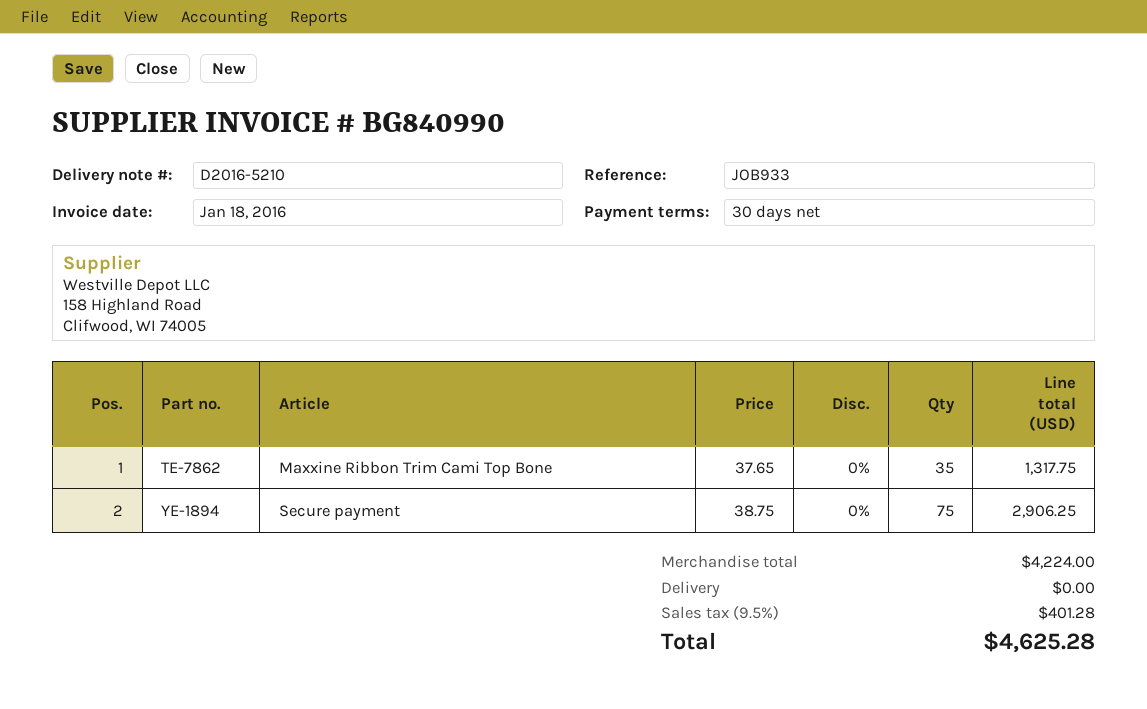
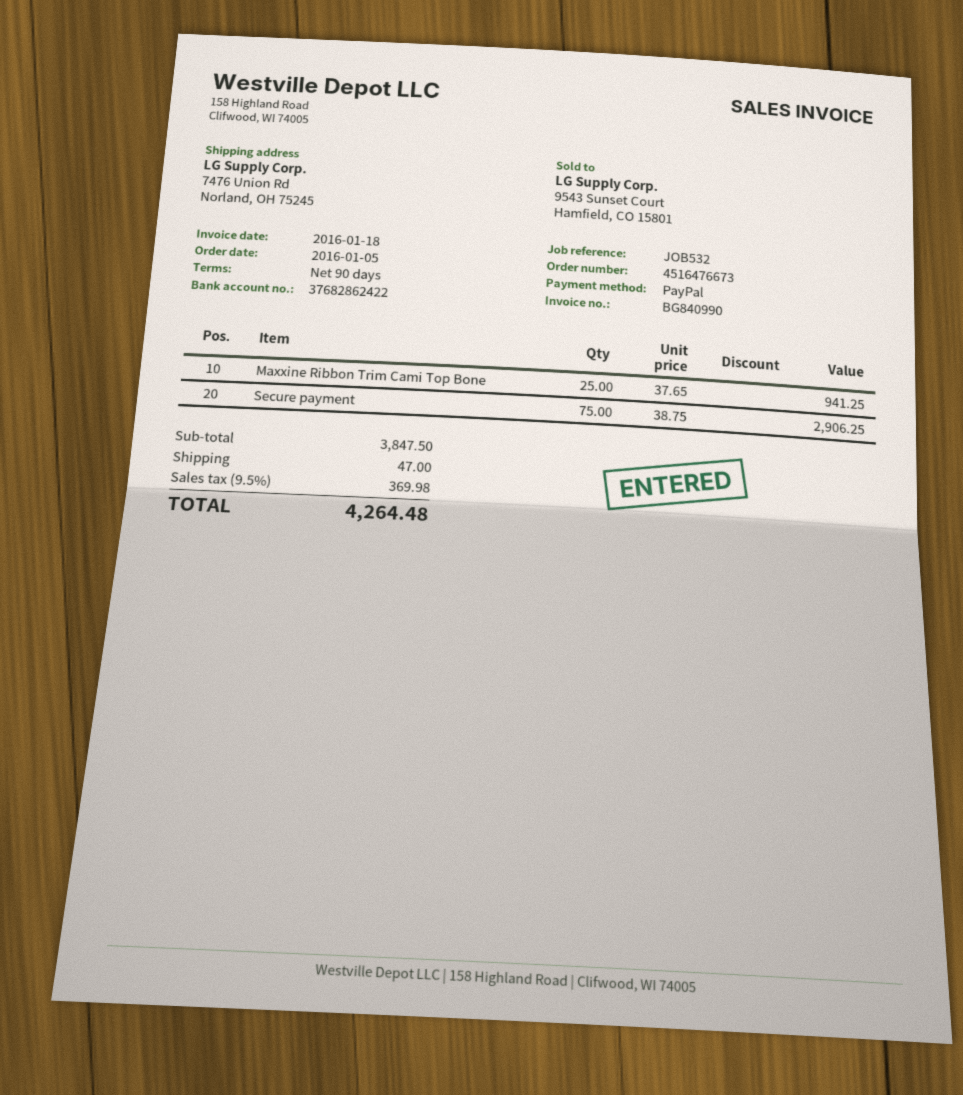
payment terms: 30 days -> 90 days
reference: JOB933 -> JOB532
Maxxine Ribbon Trim Cami Top Bone: 35 x 37.65 = 1317.75 -> 25 x 37.65 = 941.25
subtotal: 4224.00 -> 3847.50
shipping: 0.00 -> 47.00
tax: 9.5% = 401.28 -> 9.5% = 369.98
total: 4625.28 -> 4264.48

